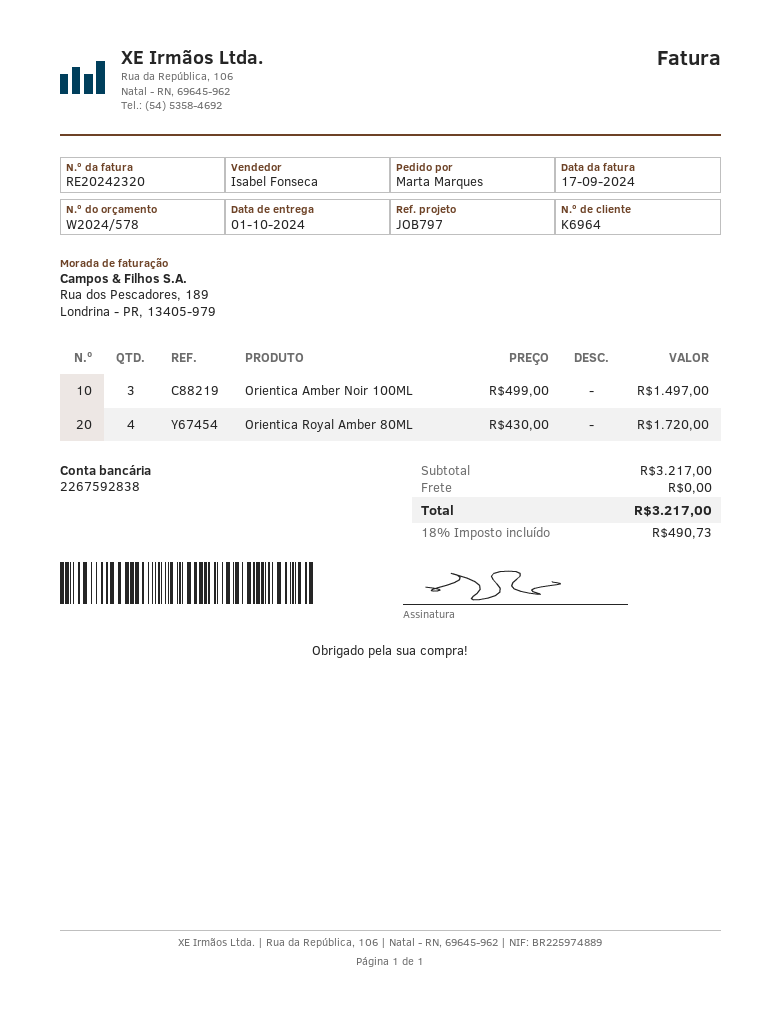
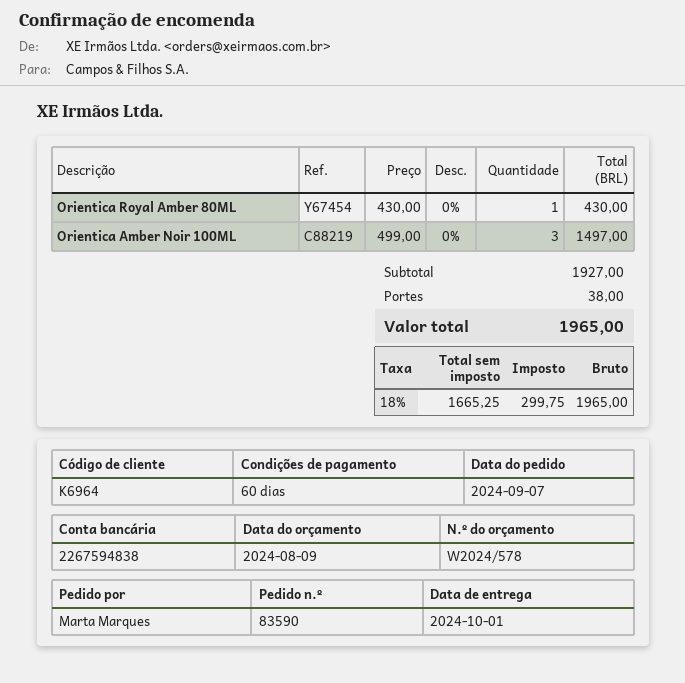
bank account: 2267592838 -> 2267594838
Orientica Royal Amber 80ML: 4 x 430.00 = 1720.00 -> 1 x 430.00 = 430.00
subtotal: 3217.00 -> 1927.00
shipping: 0.00 -> 38.00
tax: 18% = 490.73 -> 18% = 299.75
total: 3217.00 -> 1965.00

